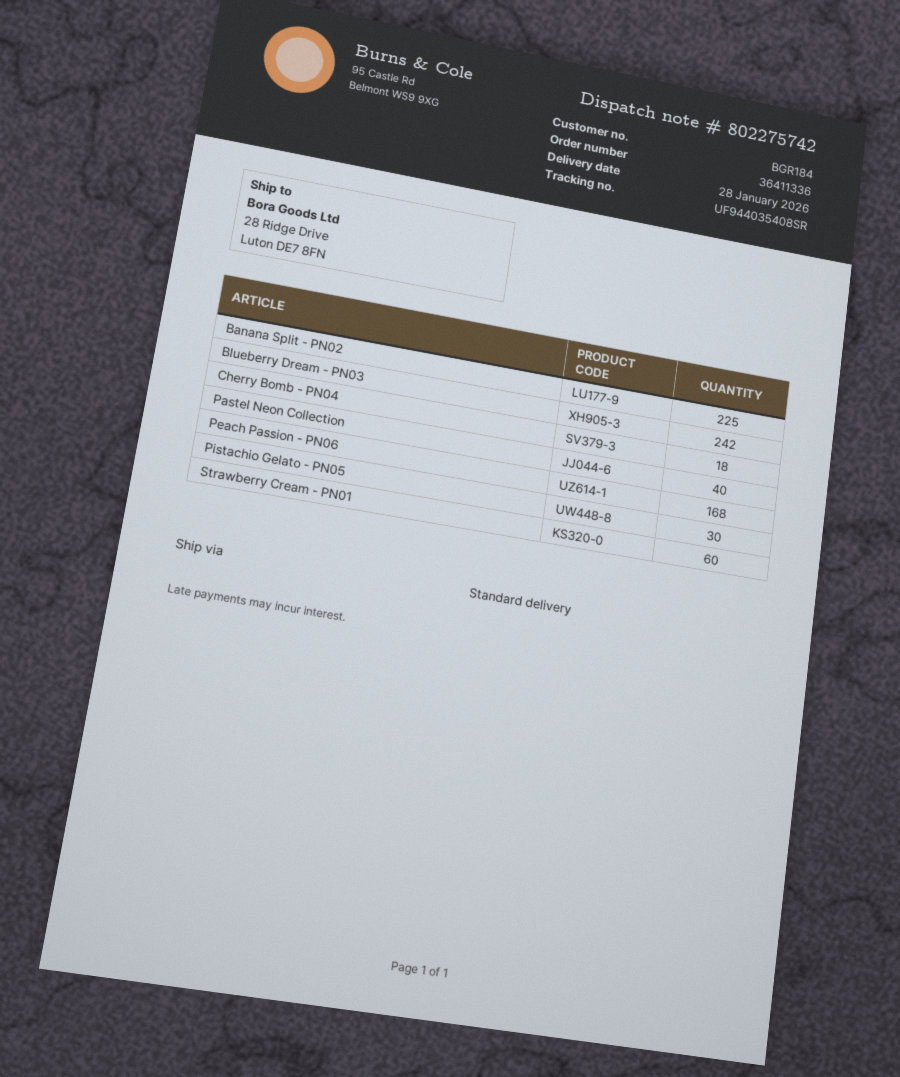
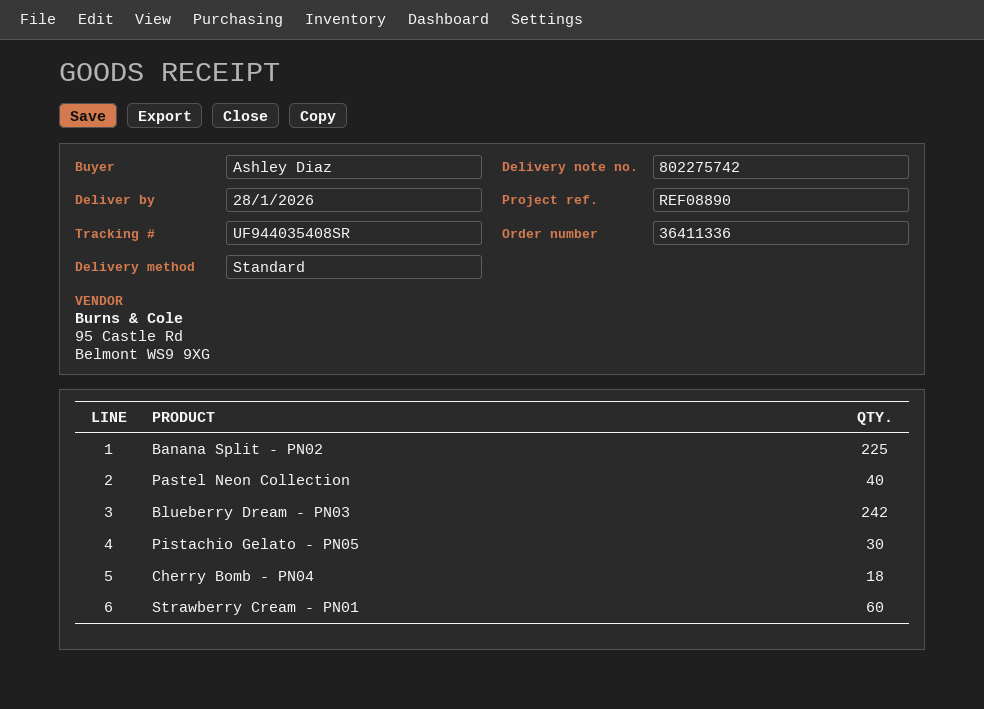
Peach Passion - PN06: 168 -> none

